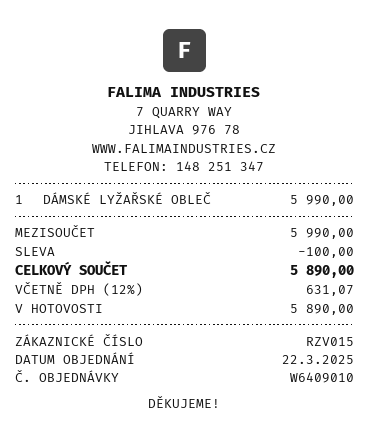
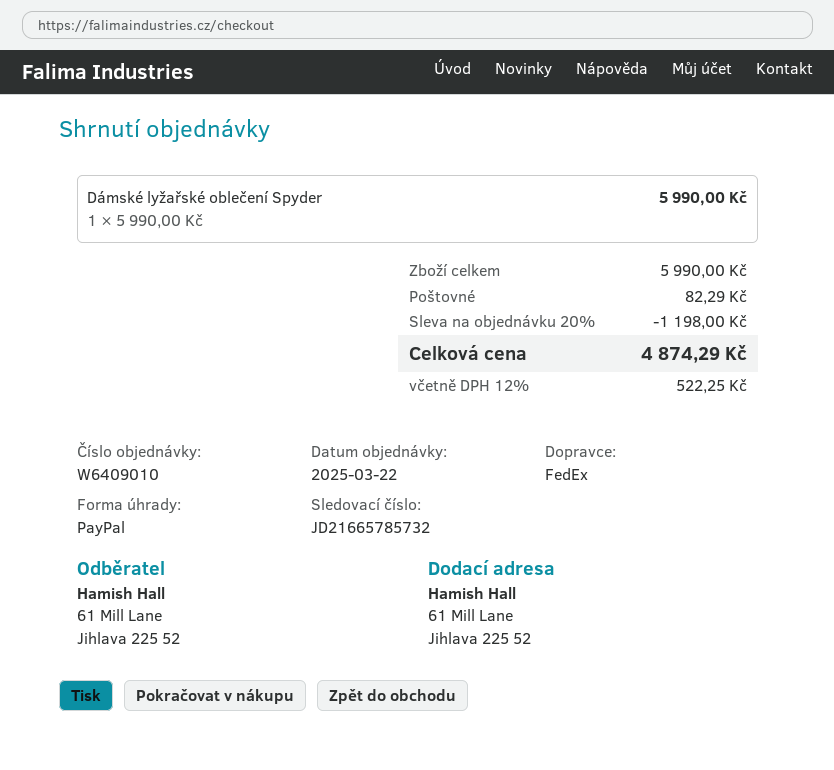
payment method: cash -> PayPal
discount: 100.00 -> 1198.00
shipping: none -> 82.29
tax: 12% = 631.07 -> 12% = 522.25
total: 5890.00 -> 4874.29

